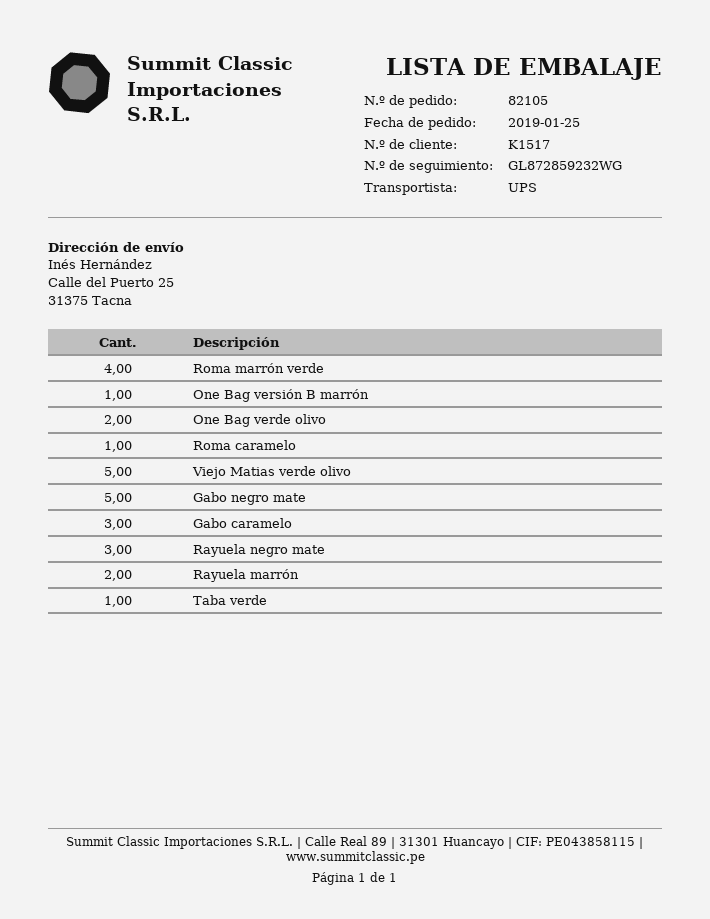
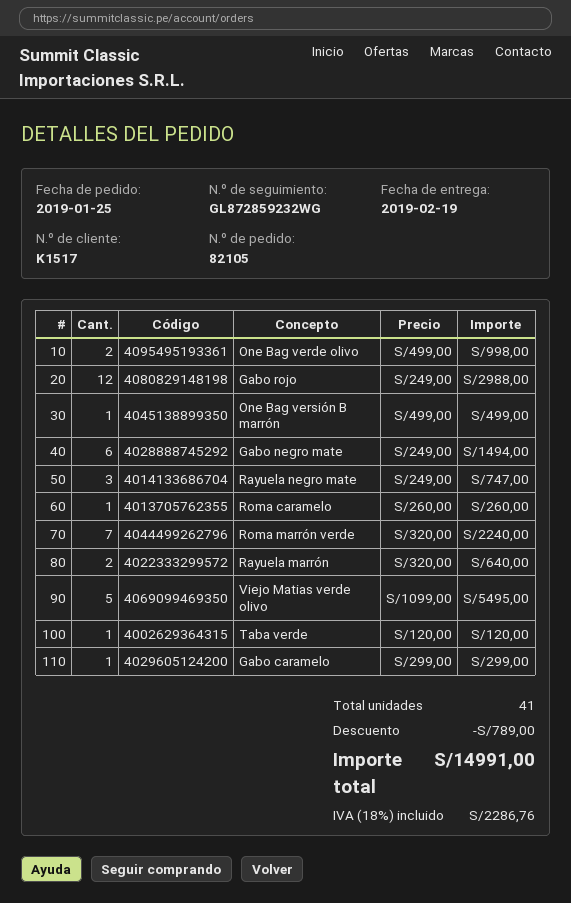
Roma marrón verde: 4 -> 7
Gabo negro mate: 5 -> 6
Gabo caramelo: 3 -> 1
Gabo rojo: none -> 12

